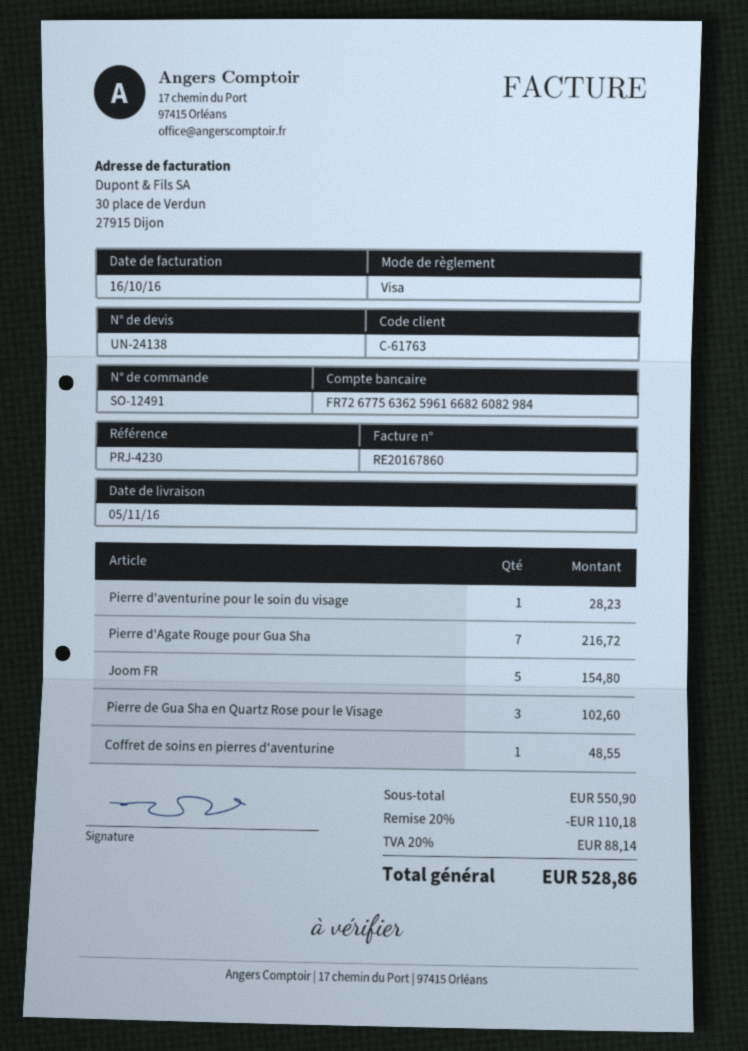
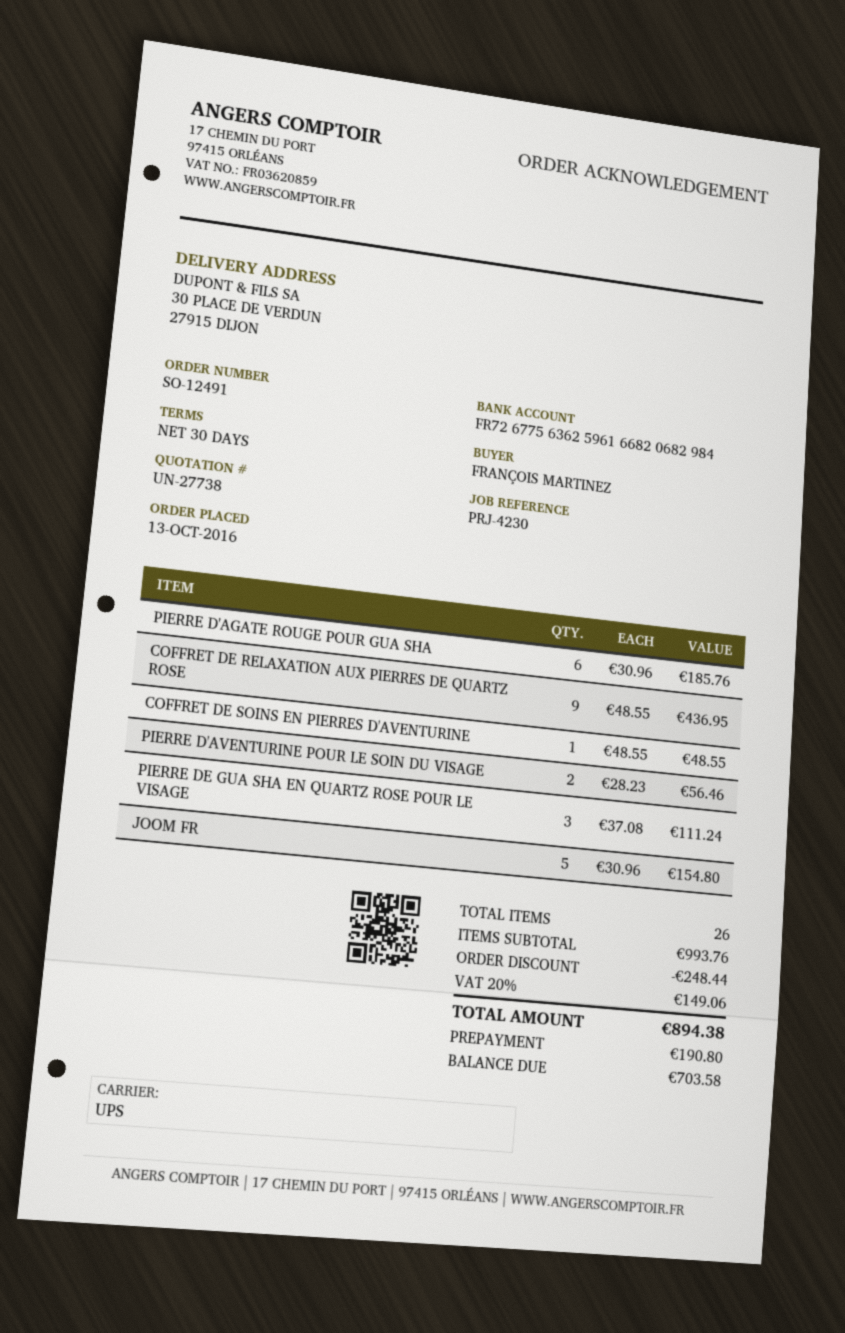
quote number: UN-24138 -> UN-27738
bank account: FR7267756362596166826082984 -> FR7267756362596166820682984
Pierre d'aventurine pour le soin du visage: 1 for 28.23 -> 2 for 56.46
Pierre d'Agate Rouge pour Gua Sha: 7 for 216.72 -> 6 for 185.76
Pierre de Gua Sha en Quartz Rose pour le Visage: 3 for 102.60 -> 3 for 111.24
COFFRET DE RELAXATION AUX PIERRES DE QUARTZ ROSE: none -> 9 for 436.95
subtotal: 550.90 -> 993.76
discount: 110.18 -> 248.44
tax: 20% = 88.14 -> 20% = 149.06
total: 528.86 -> 894.38

